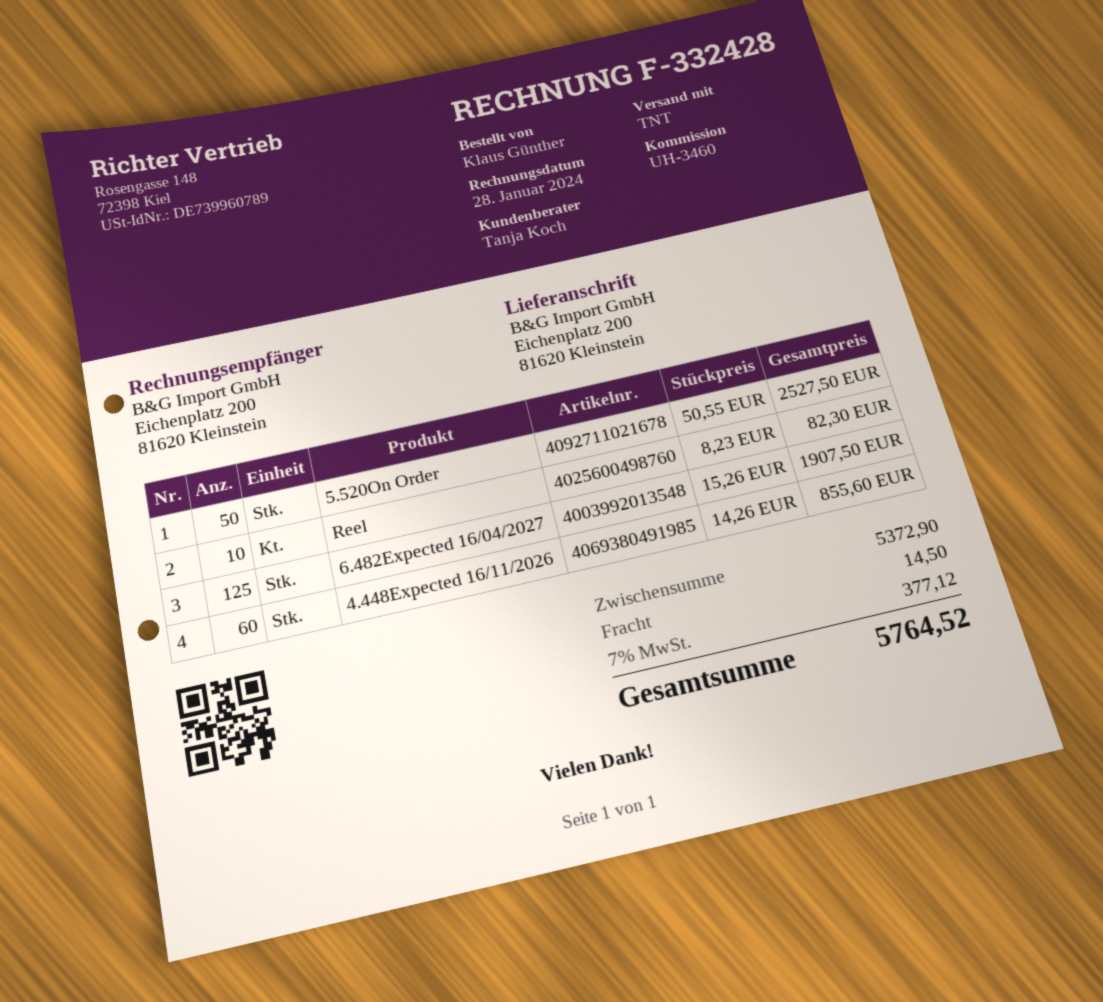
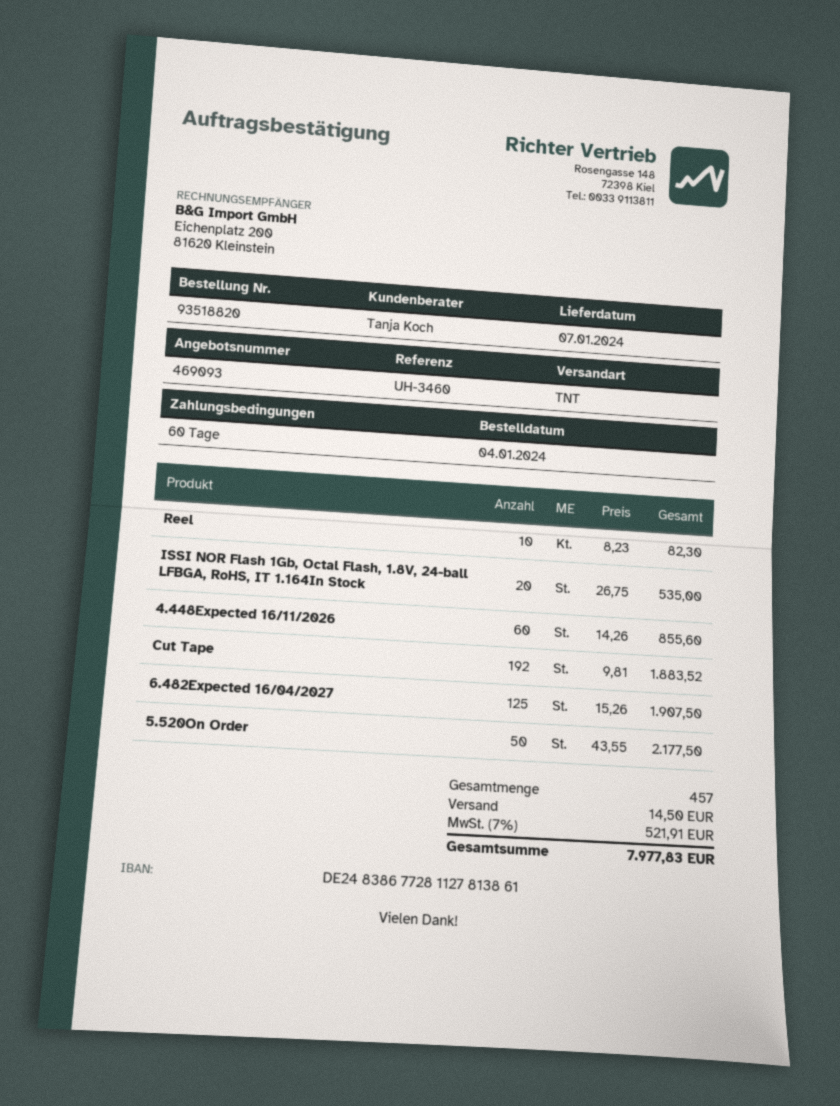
5.520On Order: 50 x 50.55 = 2527.50 -> 50 x 43.55 = 2177.50
ISSI NOR Flash 1Gb, Octal Flash, 1.8V, 24-ball LFBGA, RoHS, IT 1.164In Stock: none -> 20 x 26.75 = 535.00
Cut Tape: none -> 192 x 9.81 = 1883.52
tax: 7% = 377.12 -> 7% = 521.91
total: 5764.52 -> 7977.83

